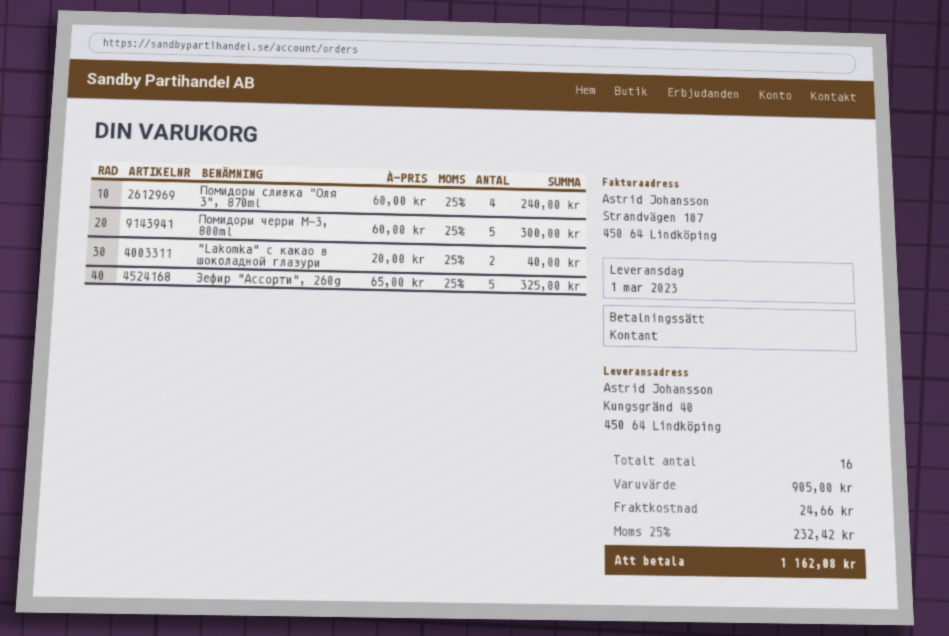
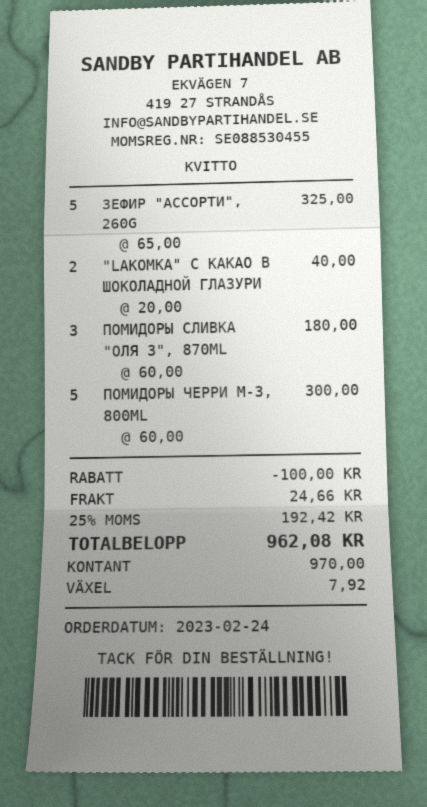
Помидоры сливка "Оля 3", 870ml: 4 x 60.00 = 240.00 -> 3 x 60.00 = 180.00
discount: none -> 100.00
tax: 25% = 232.42 -> 25% = 192.42
total: 1162.08 -> 962.08

